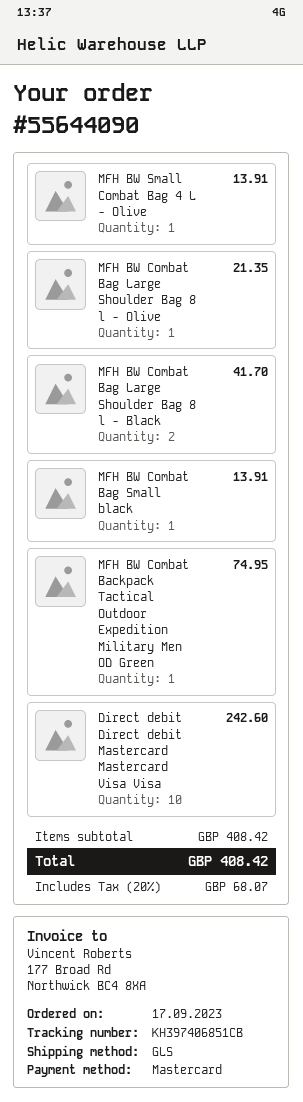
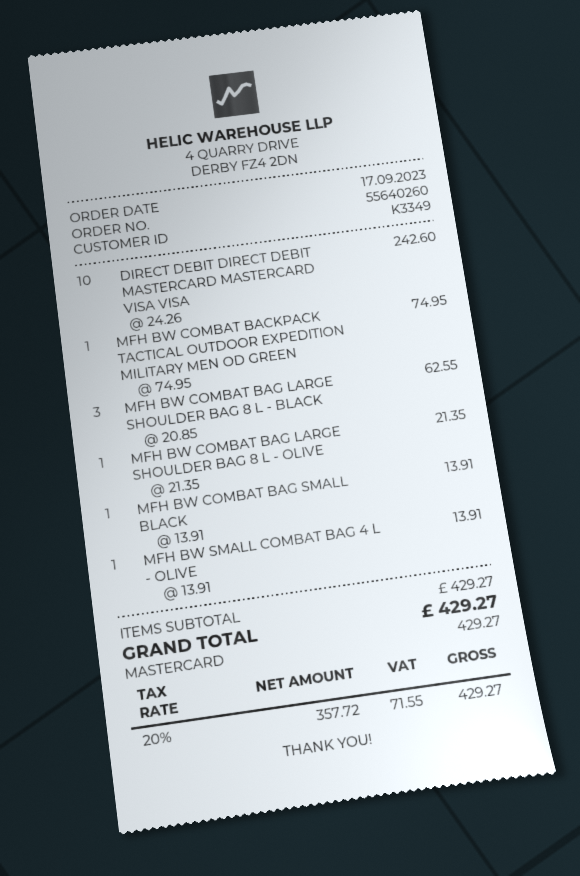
order number: 55644090 -> 55640260
MFH BW Combat Bag Large Shoulder Bag 8 l - Black: 2 for 41.70 -> 3 for 62.55
subtotal: 408.42 -> 429.27
tax: 20% = 68.07 -> 20% = 71.55
total: 408.42 -> 429.27

